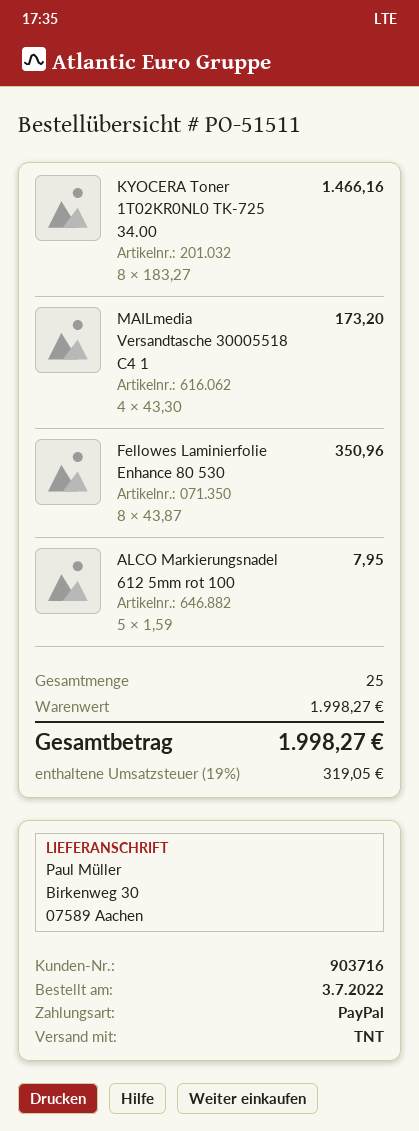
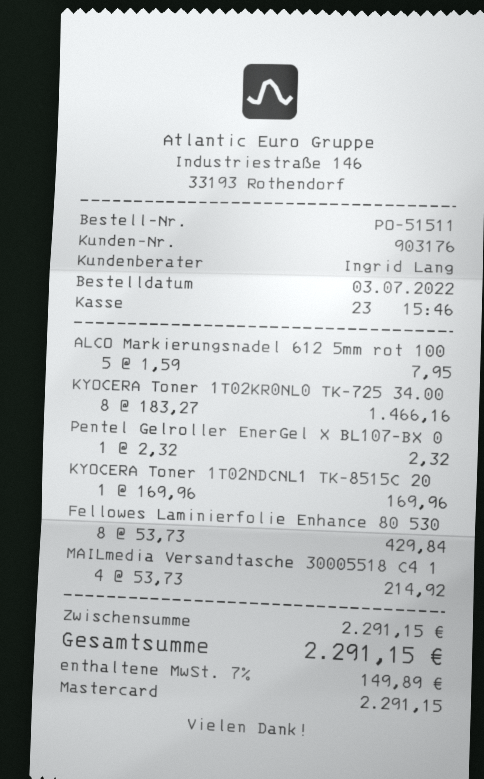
customer number: 903716 -> 903176
payment method: PayPal -> Mastercard
MAILmedia Versandtasche 30005518 C4 1: 4 x 43.30 = 173.20 -> 4 x 53.73 = 214.92
Fellowes Laminierfolie Enhance 80 530: 8 x 43.87 = 350.96 -> 8 x 53.73 = 429.84
Pentel Gelroller EnerGel X BL107-BX 0: none -> 1 x 2.32 = 2.32
KYOCERA Toner 1T02NDCNL1 TK-8515C 20: none -> 1 x 169.96 = 169.96
subtotal: 1998.27 -> 2291.15
tax: 19% = 319.05 -> 7% = 149.89
total: 1998.27 -> 2291.15

